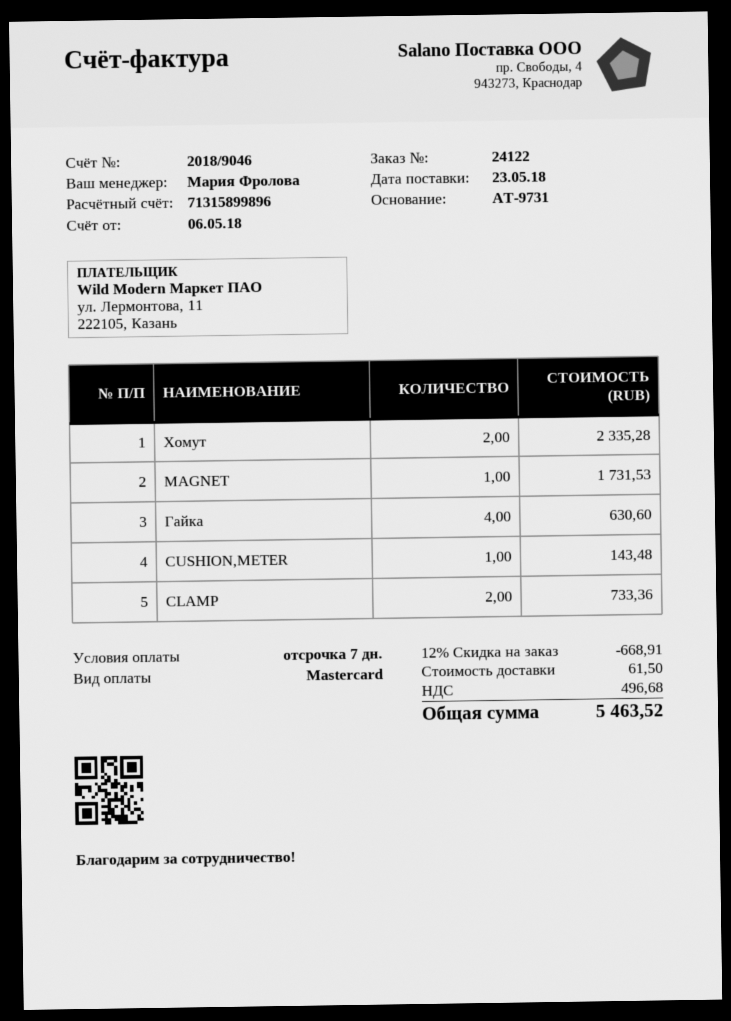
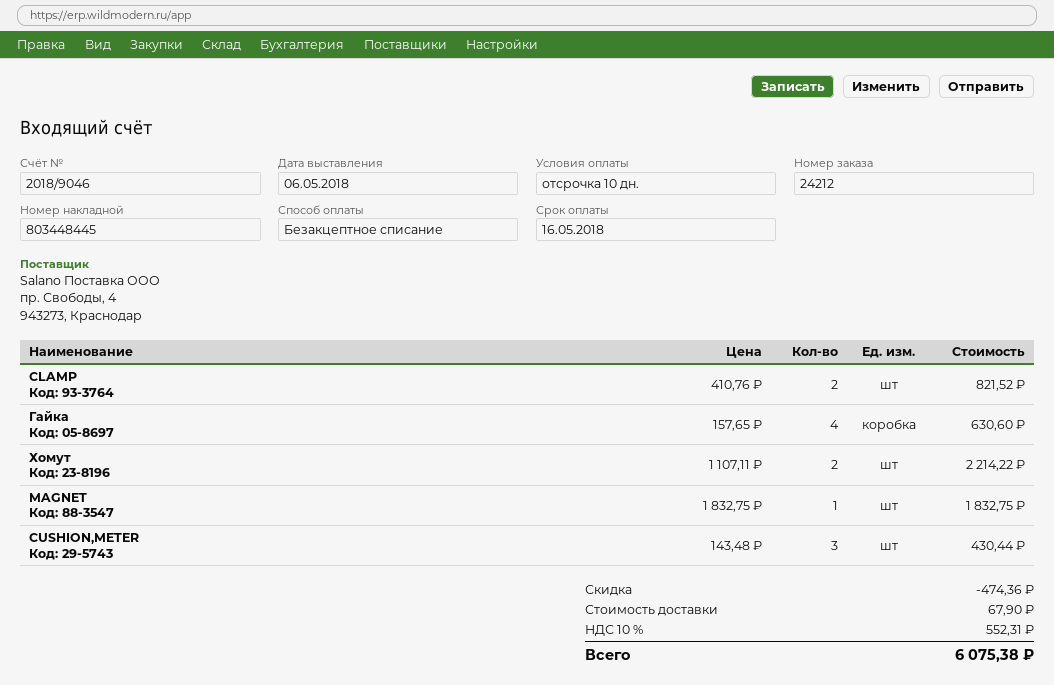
order number: 24122 -> 24212
payment terms: 7 days -> 10 days
payment method: Mastercard -> direct debit
Хомут: 2 for 2335.28 -> 2 for 2214.22
MAGNET: 1 for 1731.53 -> 1 for 1832.75
CUSHION,METER: 1 for 143.48 -> 3 for 430.44
CLAMP: 2 for 733.36 -> 2 for 821.52
discount: 668.91 -> 474.36
shipping: 61.50 -> 67.90
tax: 496.68 -> 552.31
total: 5463.52 -> 6075.38

